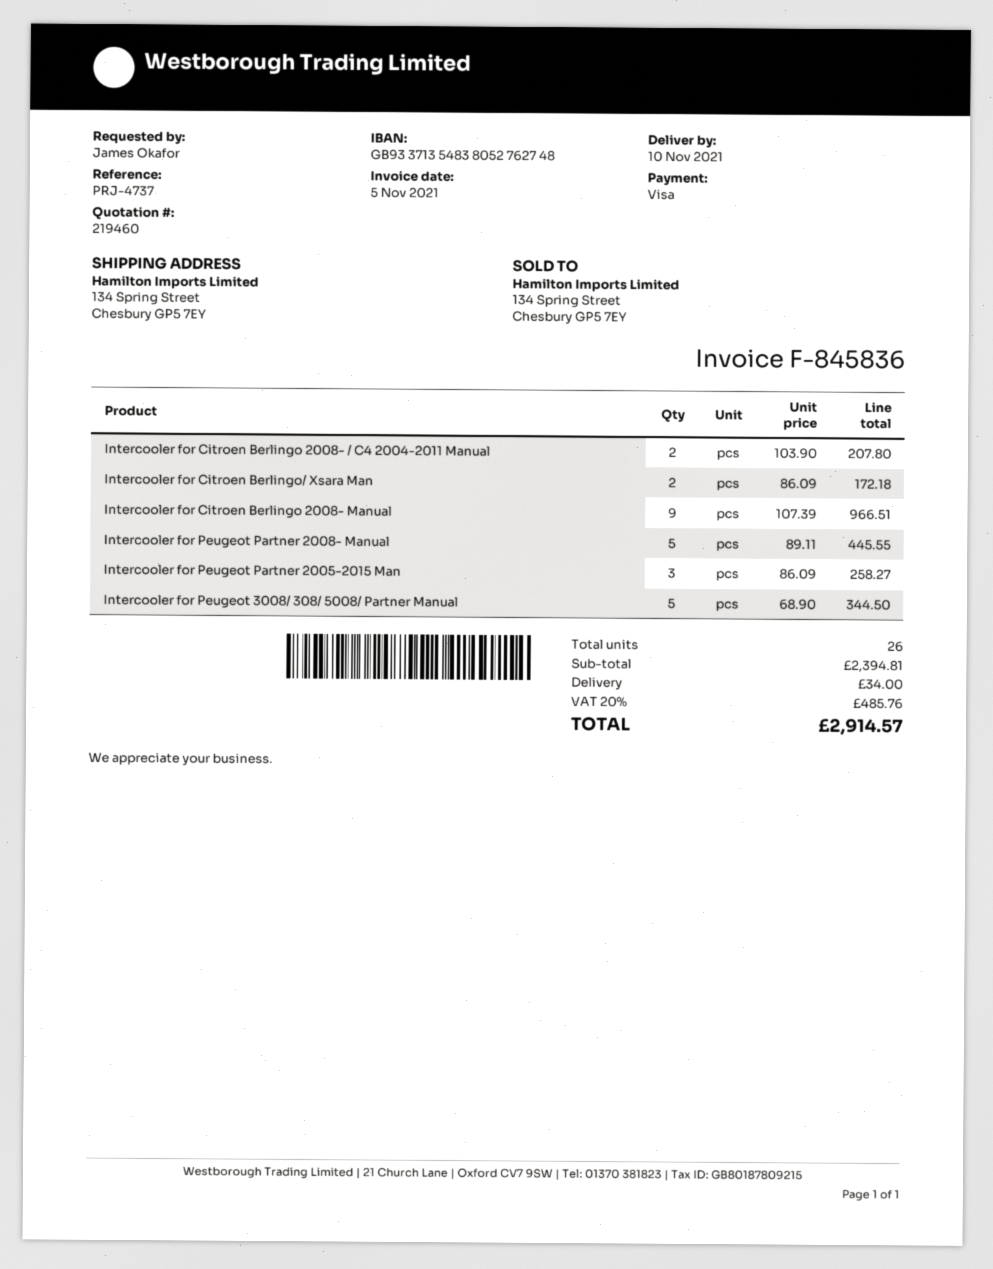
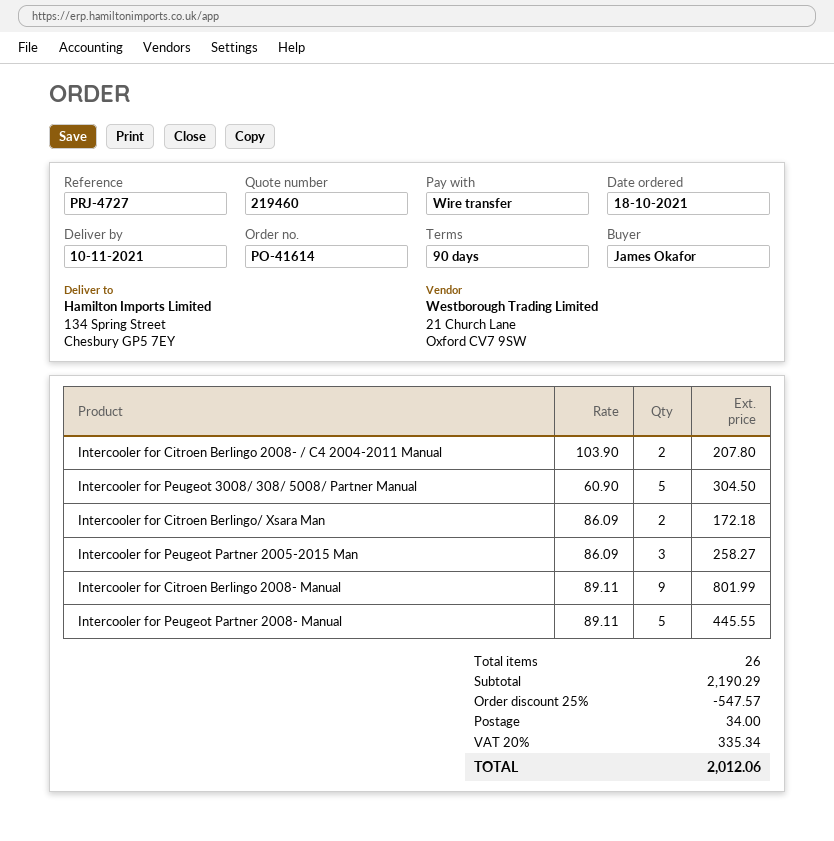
reference: PRJ-4737 -> PRJ-4727
payment method: Visa -> bank transfer
Intercooler for Citroen Berlingo 2008- Manual: 9 x 107.39 = 966.51 -> 9 x 89.11 = 801.99
Intercooler for Peugeot 3008/ 308/ 5008/ Partner Manual: 5 x 68.90 = 344.50 -> 5 x 60.90 = 304.50
subtotal: 2394.81 -> 2190.29
discount: none -> 25% = 547.57
tax: 20% = 485.76 -> 20% = 335.34
total: 2914.57 -> 2012.06

